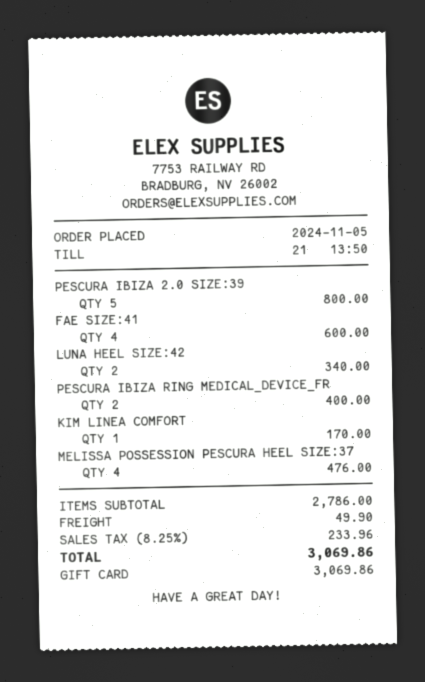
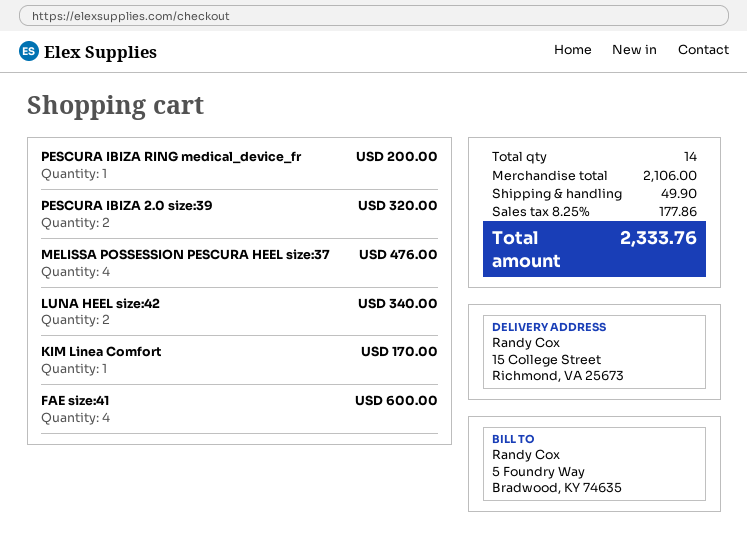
PESCURA IBIZA 2.0 SIZE:39: 5 for 800.00 -> 2 for 320.00
PESCURA IBIZA RING MEDICAL_DEVICE_FR: 2 for 400.00 -> 1 for 200.00
subtotal: 2786.00 -> 2106.00
tax: 8.25% = 233.96 -> 8.25% = 177.86
total: 3069.86 -> 2333.76

